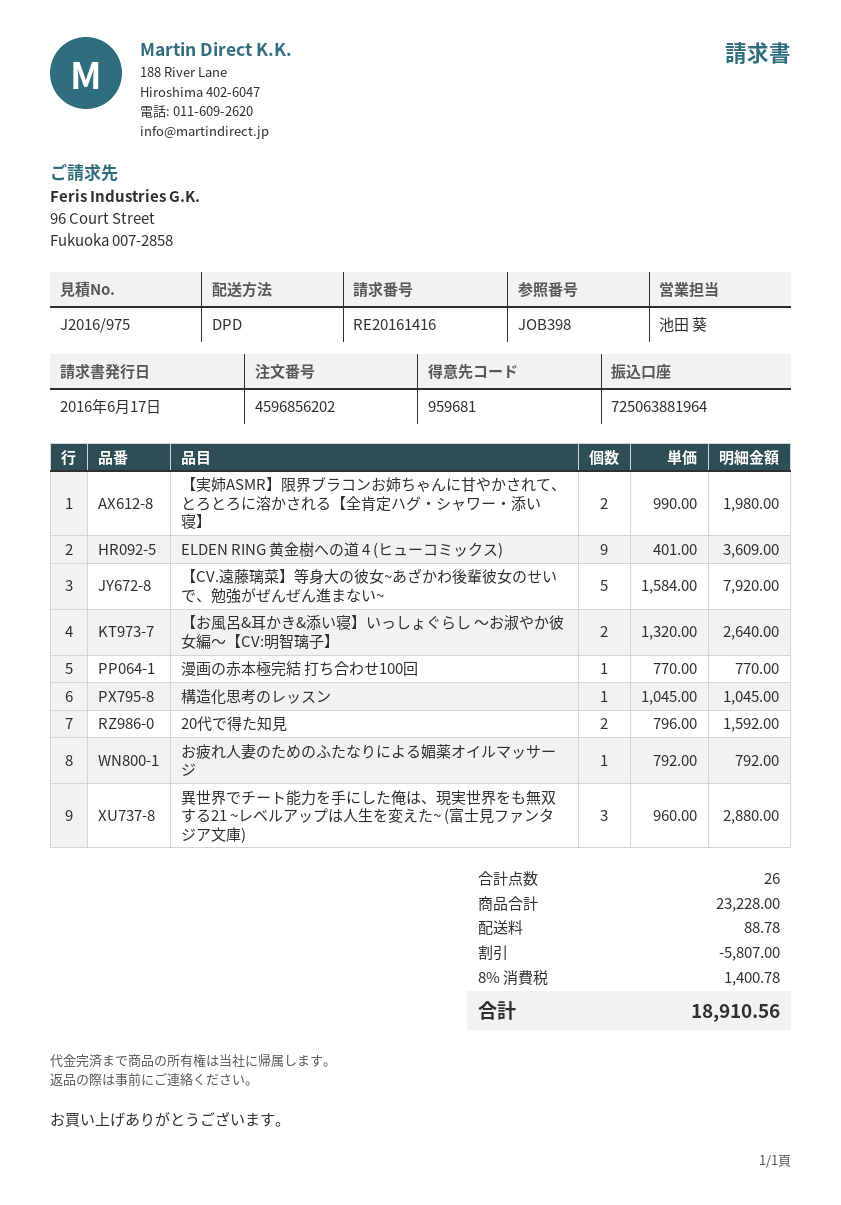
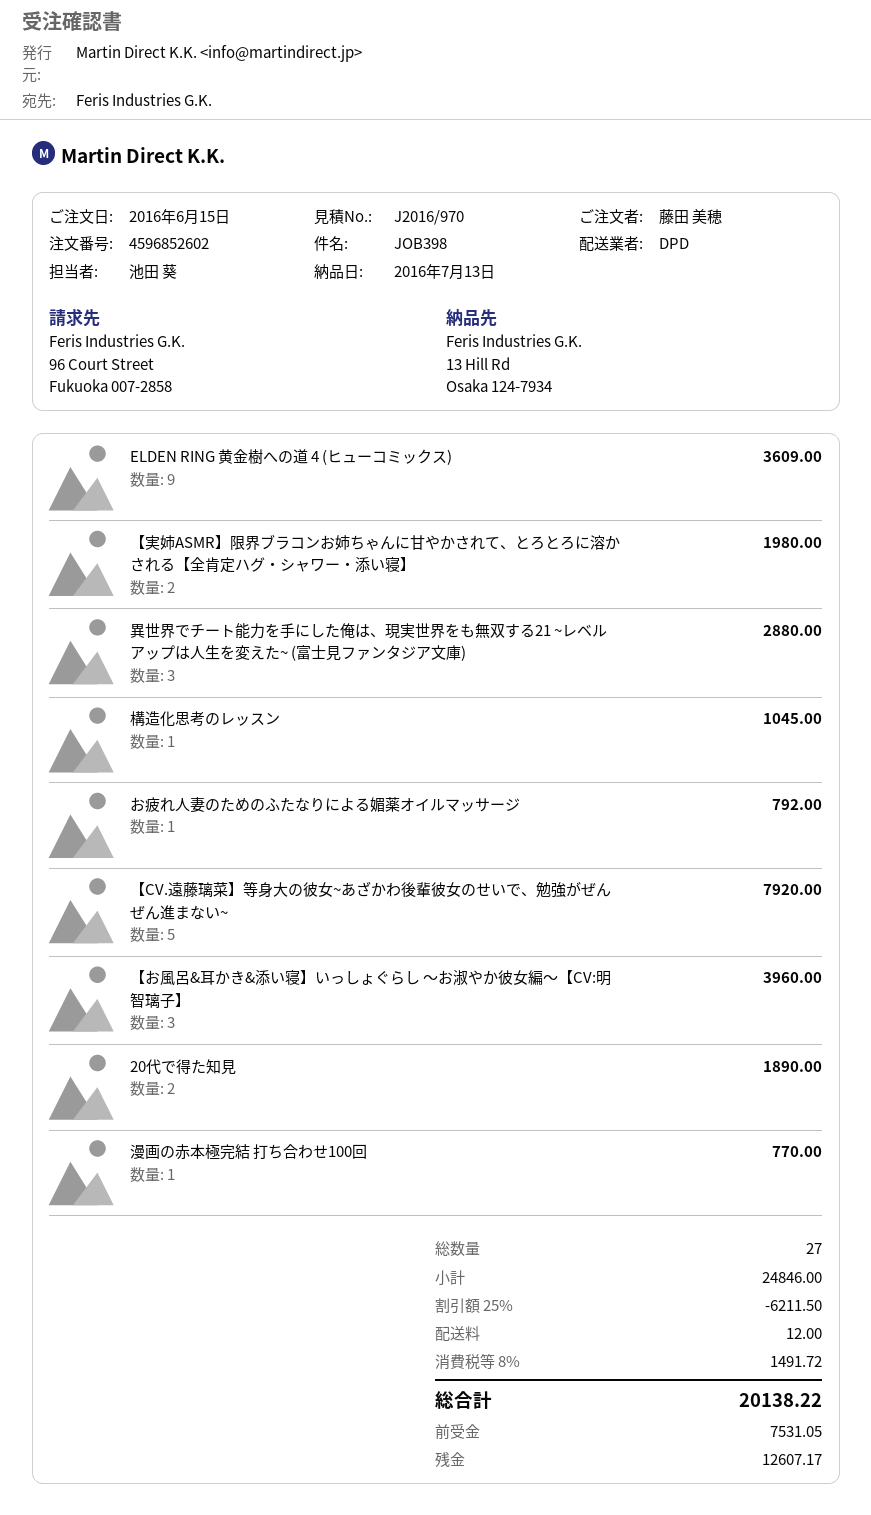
quote number: J2016/975 -> J2016/970
order number: 4596856202 -> 4596852602
【お風呂&耳かき&添い寝】いっしょぐらし 〜お淑やか彼女編〜【CV:明智璃子】: 2 for 2640.00 -> 3 for 3960.00
20代で得た知見: 2 for 1592.00 -> 2 for 1890.00
total quantity: 26 -> 27
subtotal: 23228.00 -> 24846.00
discount: 5807.00 -> 6211.50
shipping: 88.78 -> 12.00
tax: 8% = 1400.78 -> 8% = 1491.72
total: 18910.56 -> 20138.22

